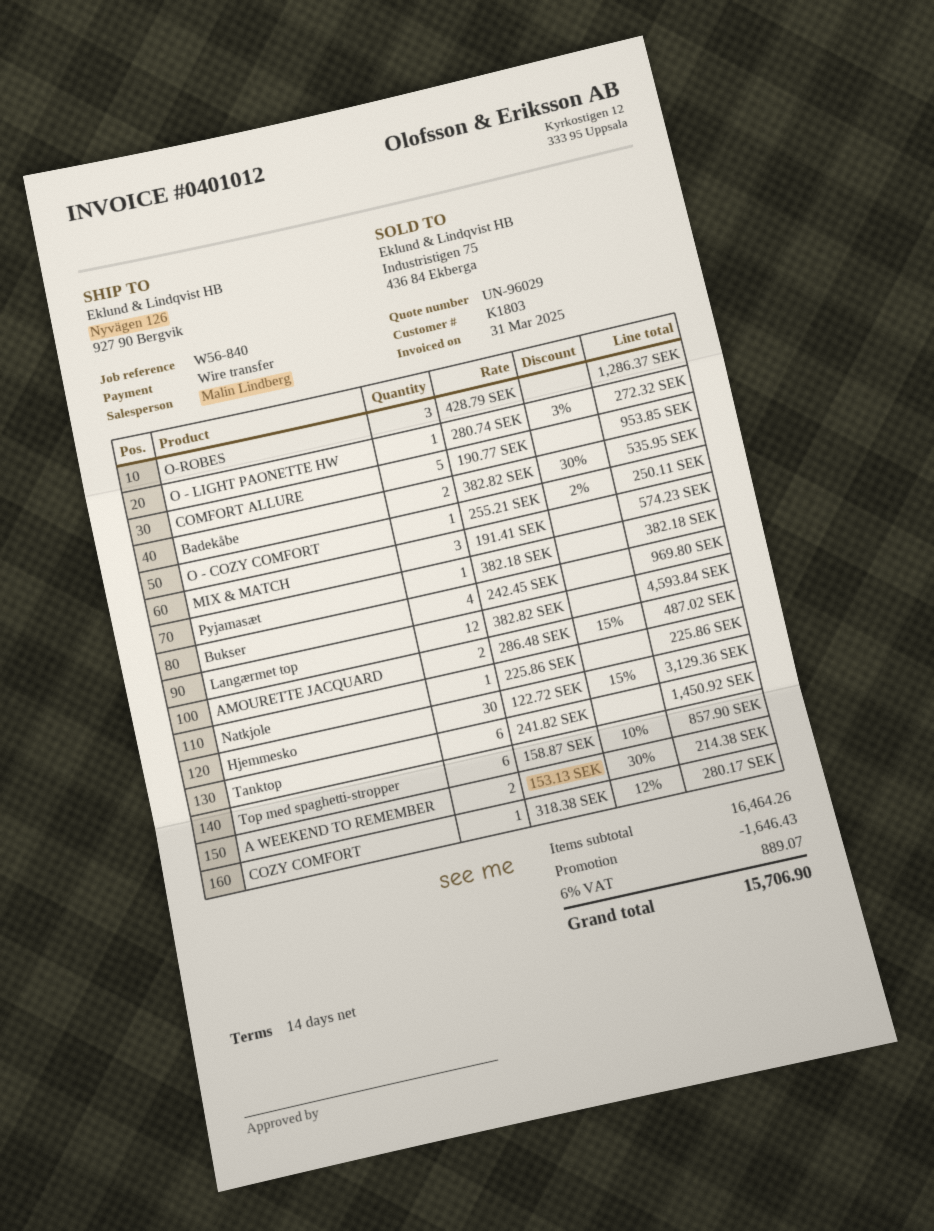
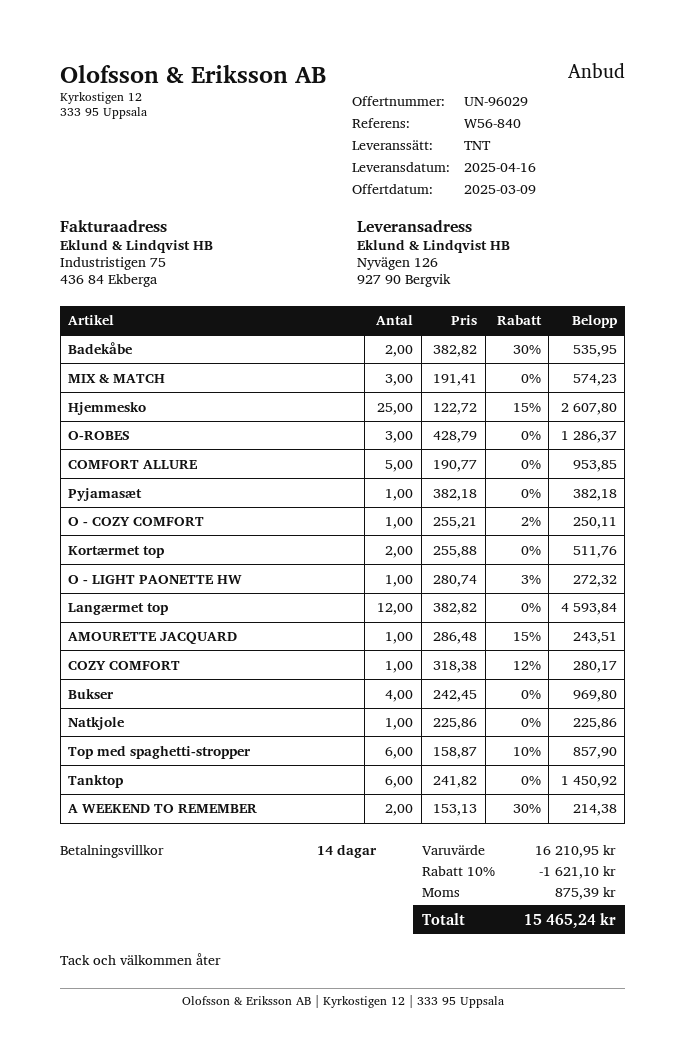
AMOURETTE JACQUARD: 2 x 286.48 - 15% = 487.02 -> 1 x 286.48 - 15% = 243.51
Hjemmesko: 30 x 122.72 - 15% = 3129.36 -> 25 x 122.72 - 15% = 2607.80
Kortærmet top: none -> 2 x 255.88 = 511.76
subtotal: 16464.26 -> 16210.95
discount: 1646.43 -> 1621.10
tax: 889.07 -> 875.39
total: 15706.90 -> 15465.24

